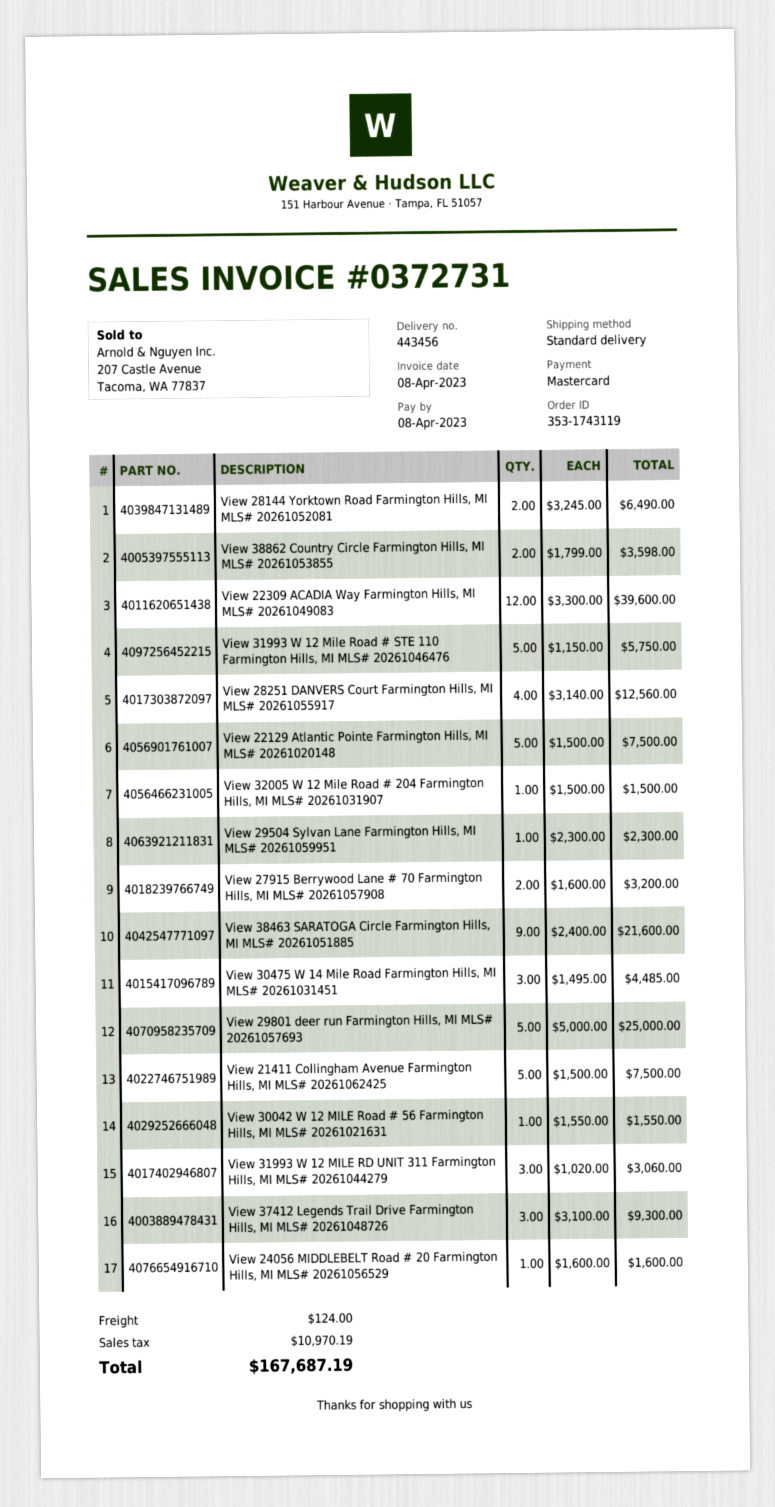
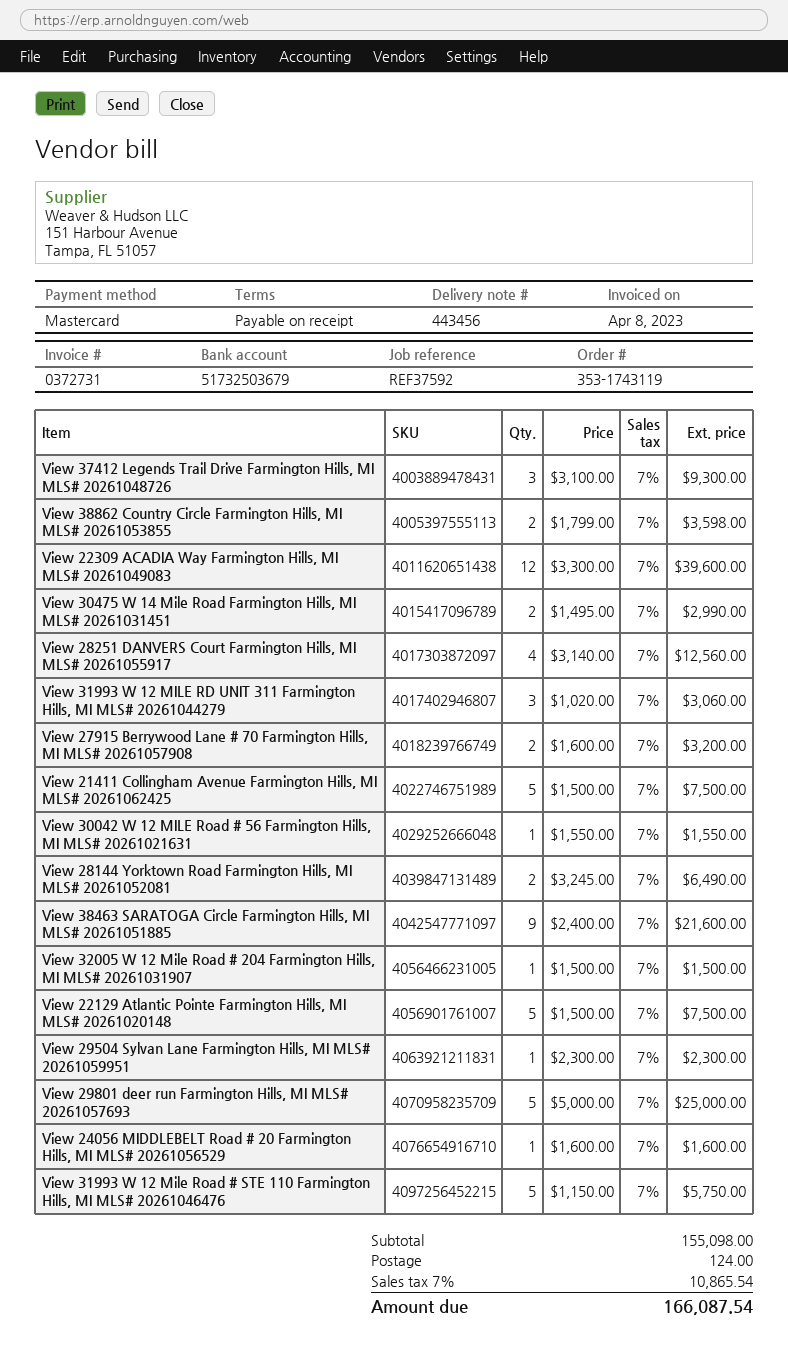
View 30475 W 14 Mile Road Farmington Hills, MI MLS# 20261031451: 3 x 1495.00 = 4485.00 -> 2 x 1495.00 = 2990.00
tax: 10970.19 -> 10865.54
total: 167687.19 -> 166087.54

